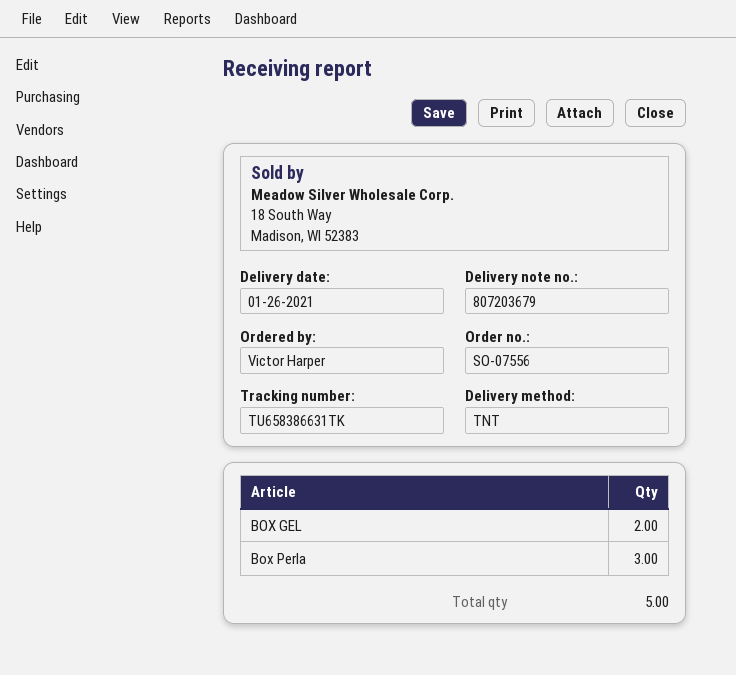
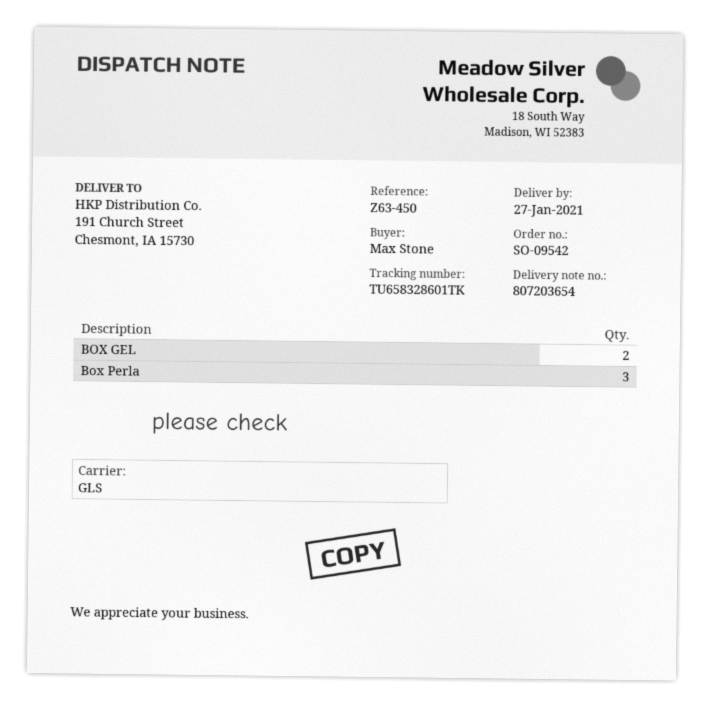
order number: SO-07556 -> SO-09542
delivery note number: 807203679 -> 807203654
delivery date: 2021-01-26 -> 2021-01-27
ordered by: Victor Harper -> Max Stone
shipping method: TNT -> GLS
tracking number: TU658386631TK -> TU658328601TK

